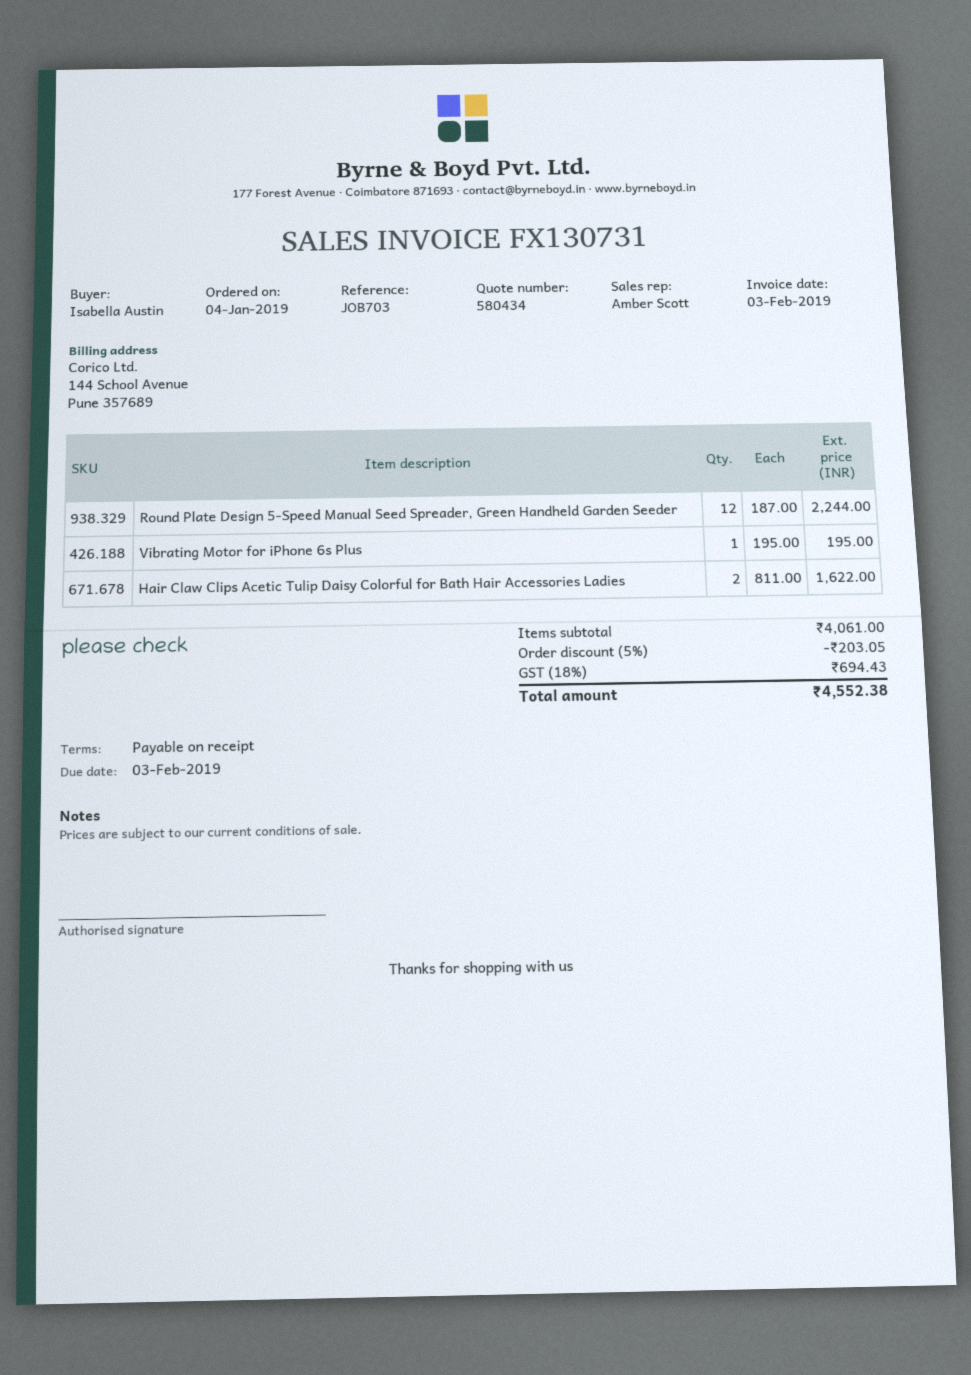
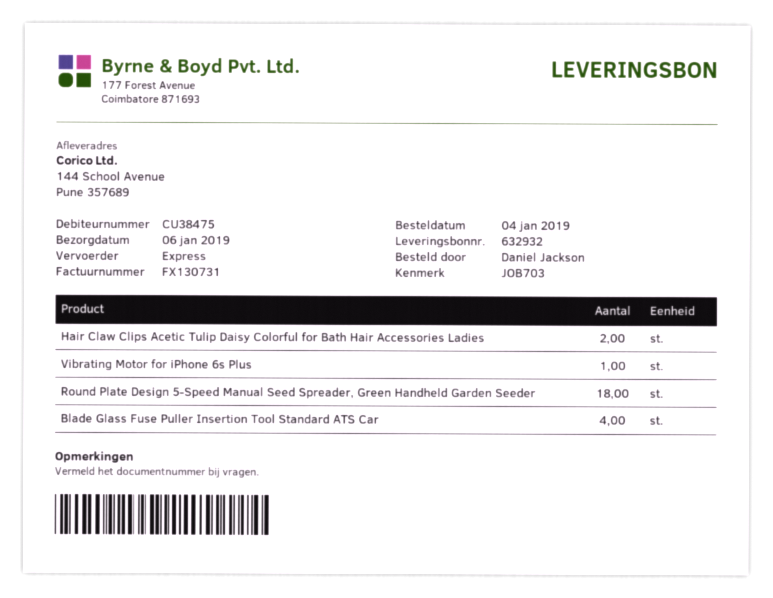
ordered by: Isabella Austin -> Daniel Jackson
Round Plate Design 5-Speed Manual Seed Spreader, Green Handheld Garden Seeder: 12 -> 18
Blade Glass Fuse Puller Insertion Tool Standard ATS Car: none -> 4

